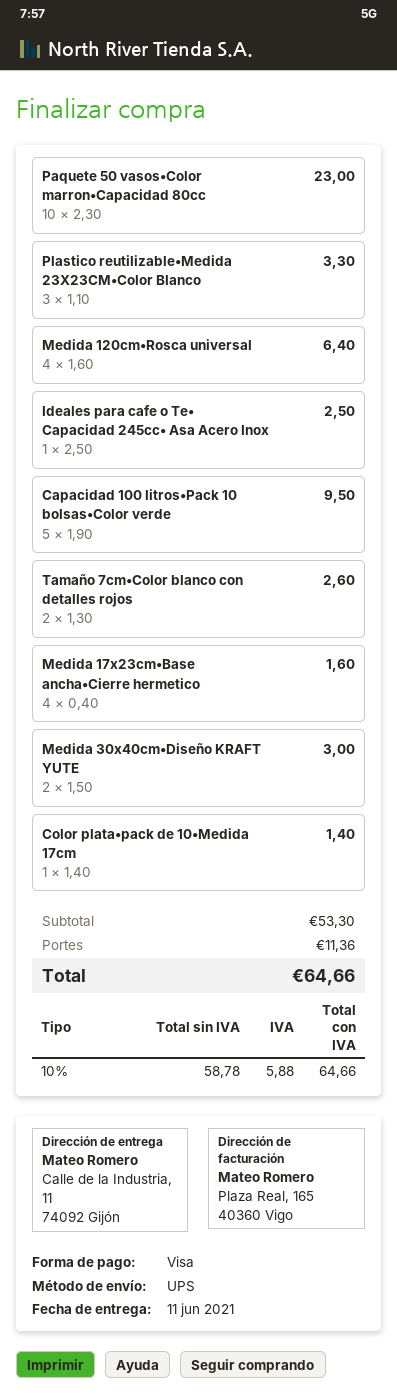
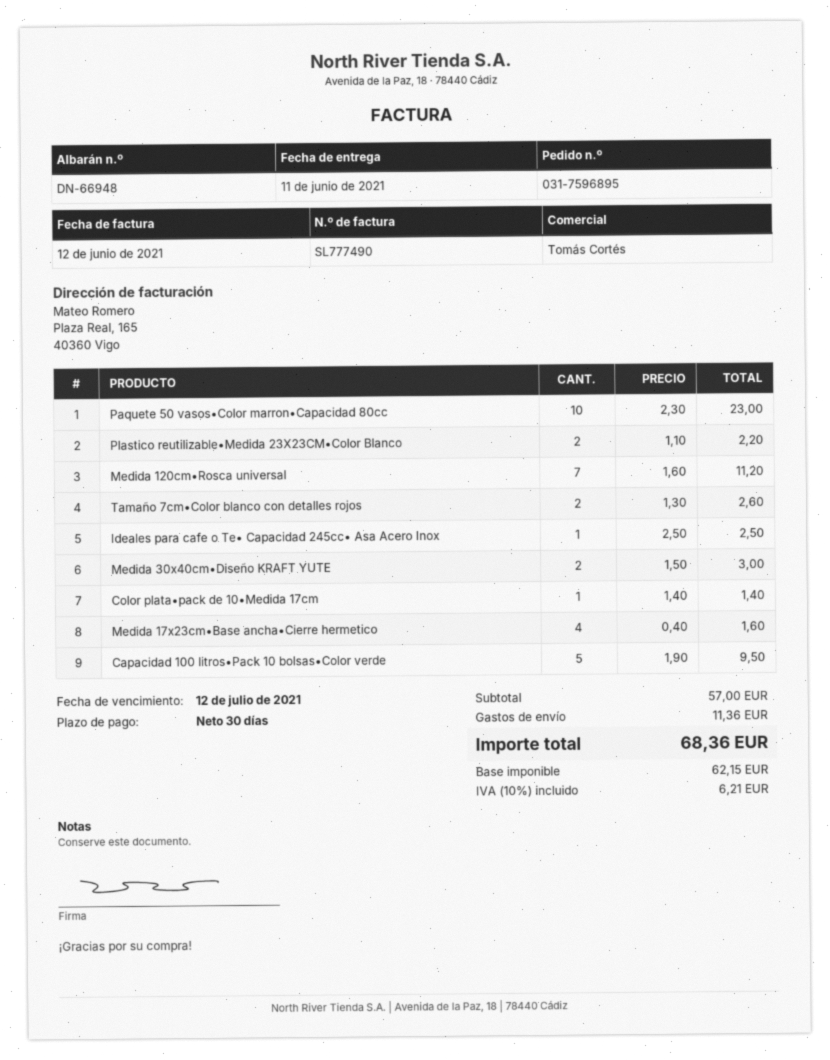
Plastico reutilizable•Medida 23X23CM•Color Blanco: 3 x 1.10 = 3.30 -> 2 x 1.10 = 2.20
Medida 120cm•Rosca universal: 4 x 1.60 = 6.40 -> 7 x 1.60 = 11.20
subtotal: 53.30 -> 57.00
net: 58.78 -> 62.15
tax: 10% = 5.88 -> 10% = 6.21
total: 64.66 -> 68.36

